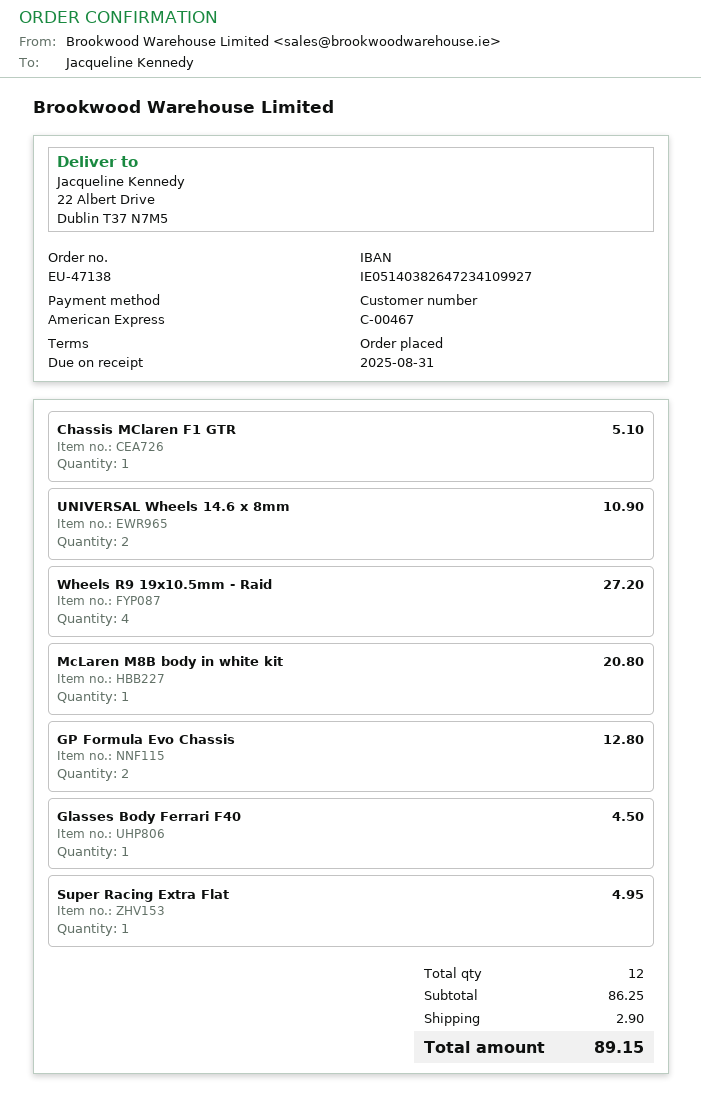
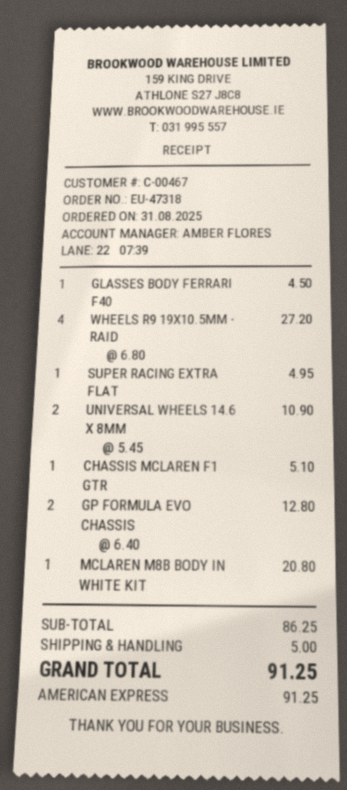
order number: EU-47138 -> EU-47318
shipping: 2.90 -> 5.00
total: 89.15 -> 91.25

